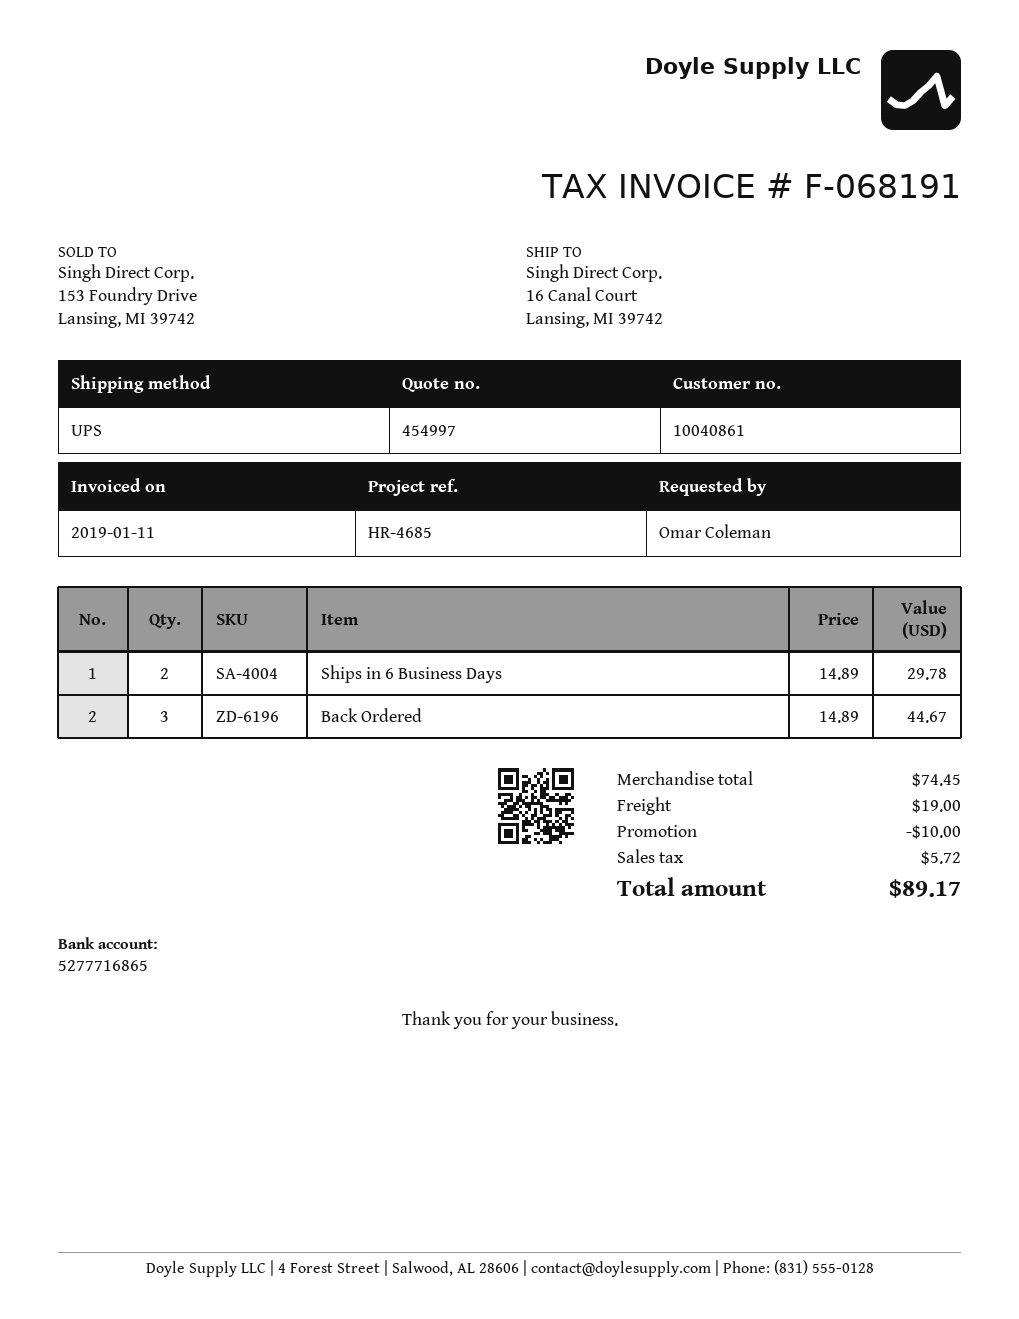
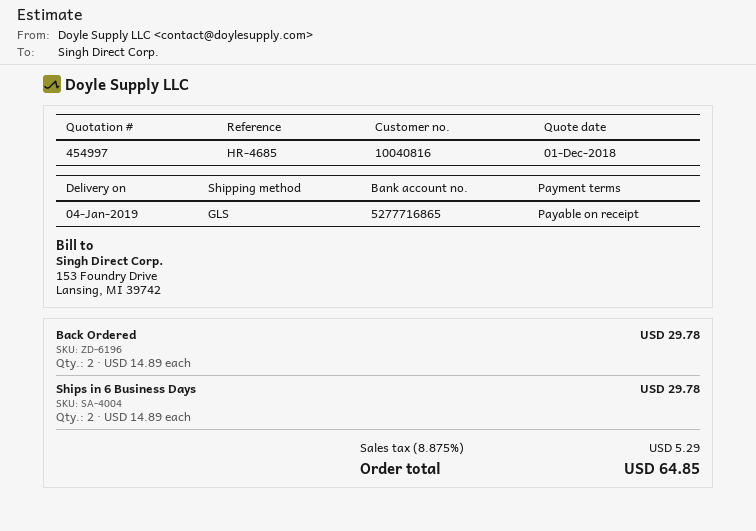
customer number: 10040861 -> 10040816
shipping method: UPS -> GLS
Back Ordered: 3 x 14.89 = 44.67 -> 2 x 14.89 = 29.78
discount: 10.00 -> none
shipping: 19.00 -> none
tax: 5.72 -> 5.29
total: 89.17 -> 64.85

